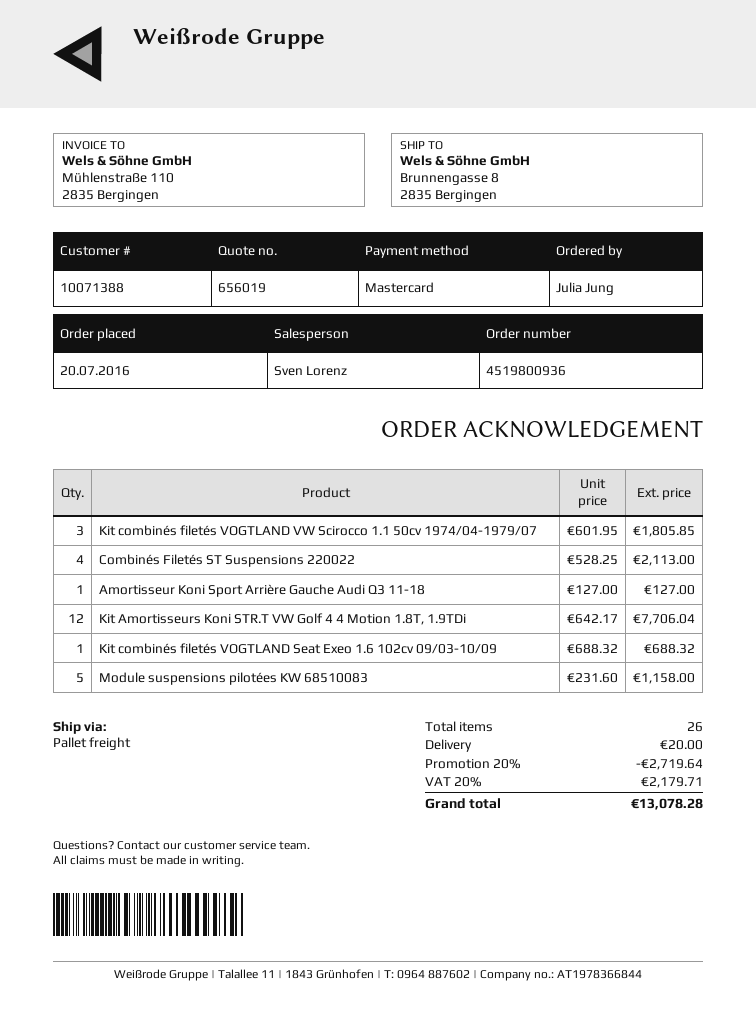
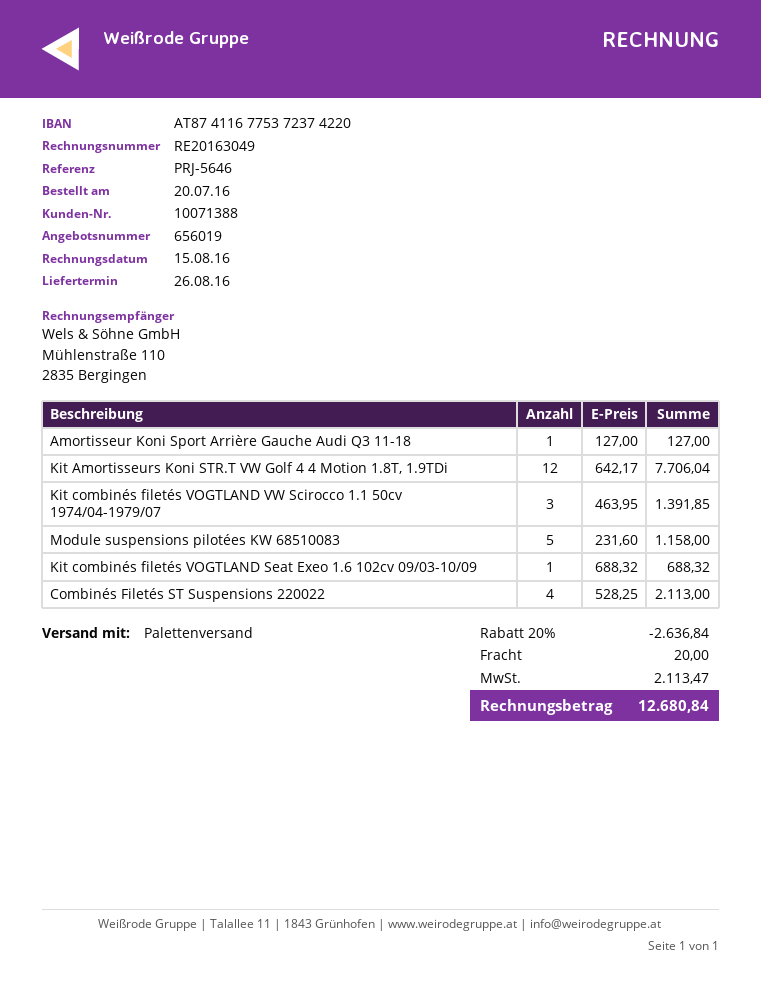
Kit combinés filetés VOGTLAND VW Scirocco 1.1 50cv 1974/04-1979/07: 3 x 601.95 = 1805.85 -> 3 x 463.95 = 1391.85
discount: 20% = 2719.64 -> 20% = 2636.84
tax: 2179.71 -> 2113.47
total: 13078.28 -> 12680.84

